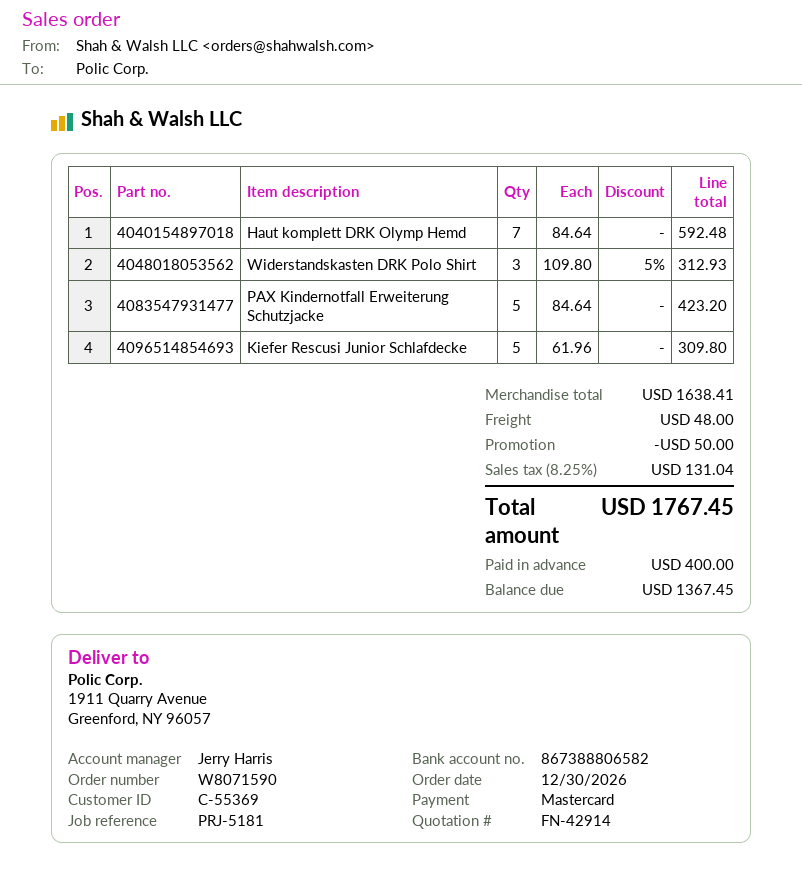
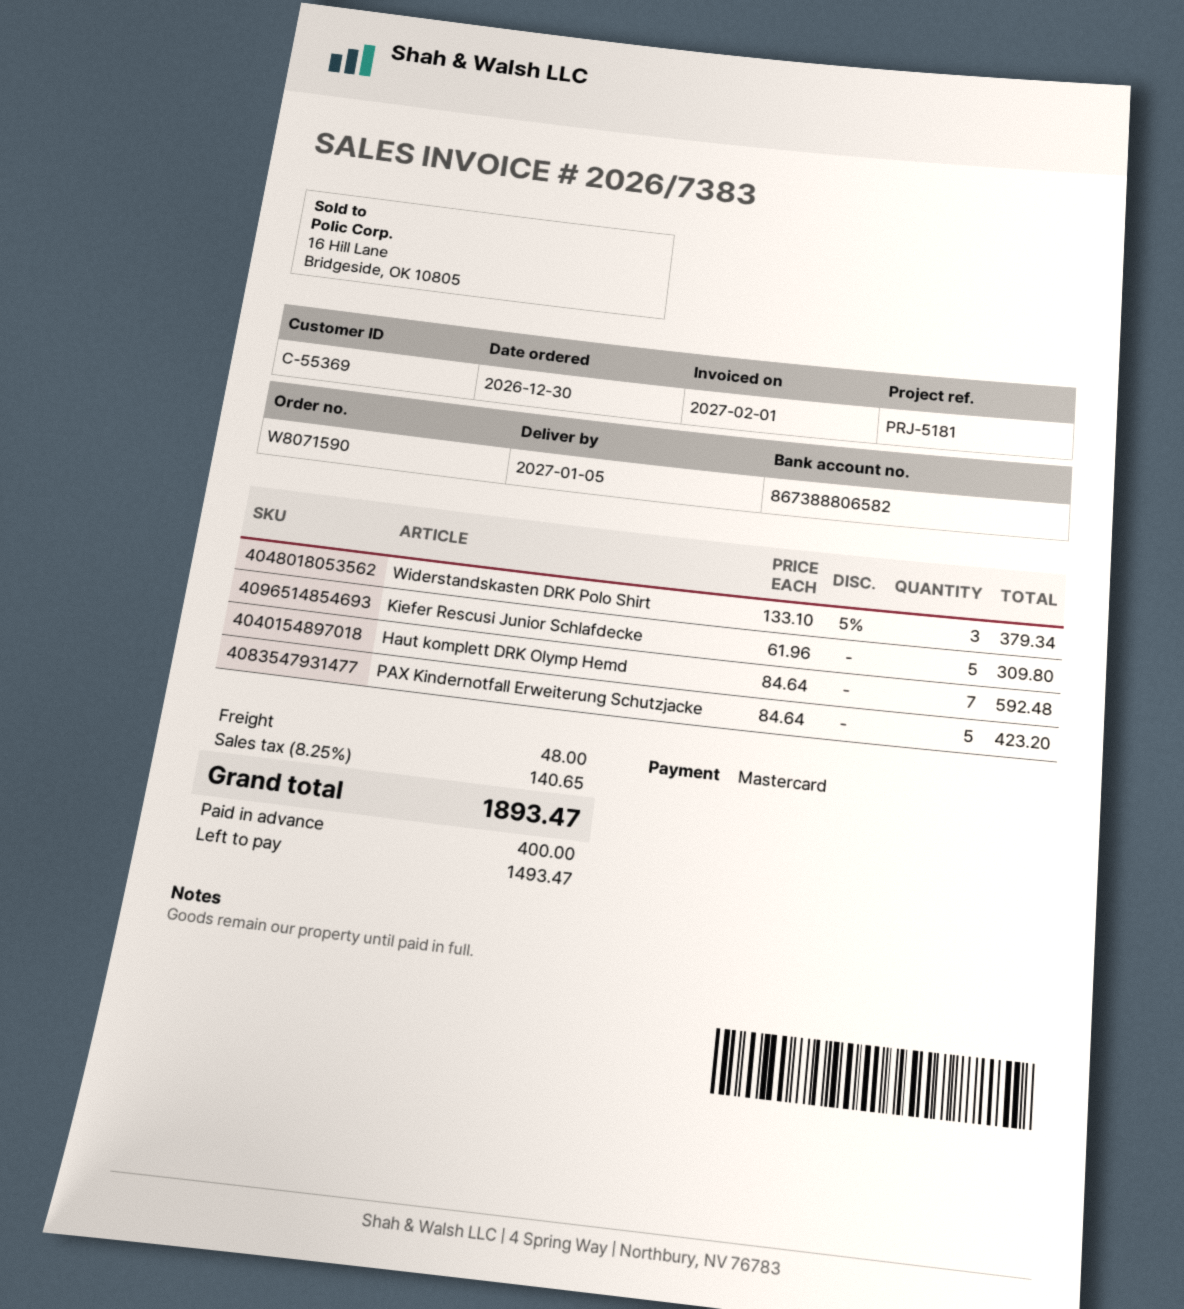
Widerstandskasten DRK Polo Shirt: 3 x 109.80 - 5% = 312.93 -> 3 x 133.10 - 5% = 379.34
discount: 50.00 -> none
tax: 8.25% = 131.04 -> 8.25% = 140.65
total: 1767.45 -> 1893.47
balance: 1367.45 -> 1493.47

